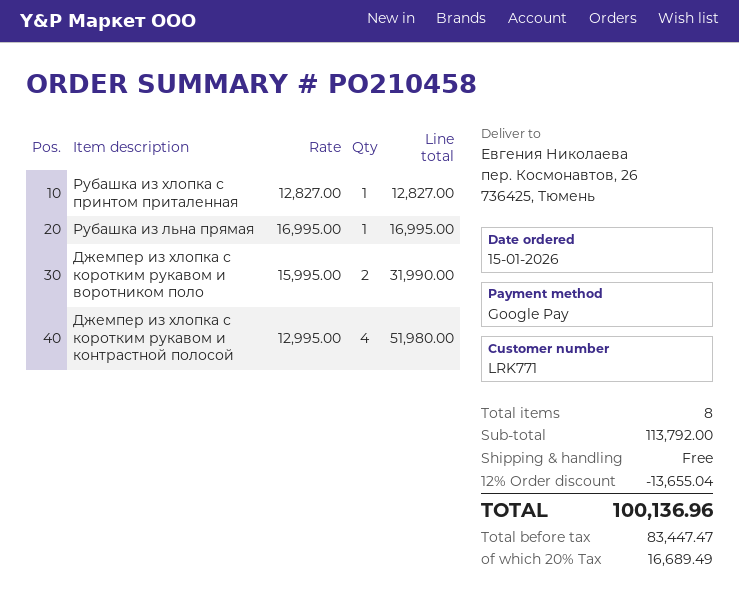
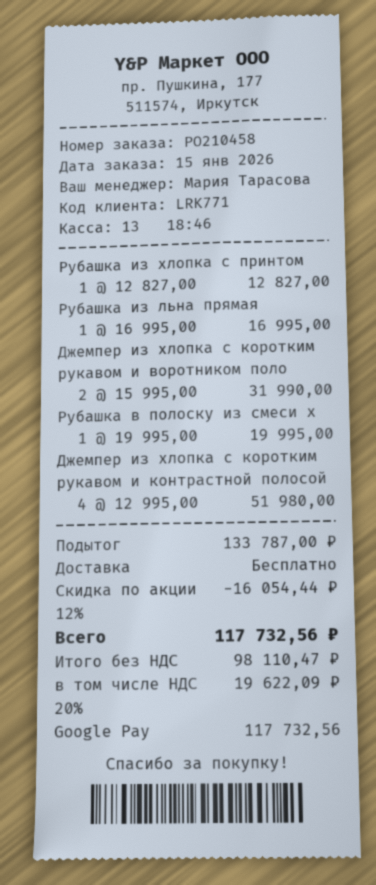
Рубашка в полоску из смеси х: none -> 1 x 19995.00 = 19995.00
subtotal: 113792.00 -> 133787.00
discount: 12% = 13655.04 -> 12% = 16054.44
net: 83447.47 -> 98110.47
tax: 20% = 16689.49 -> 20% = 19622.09
total: 100136.96 -> 117732.56

